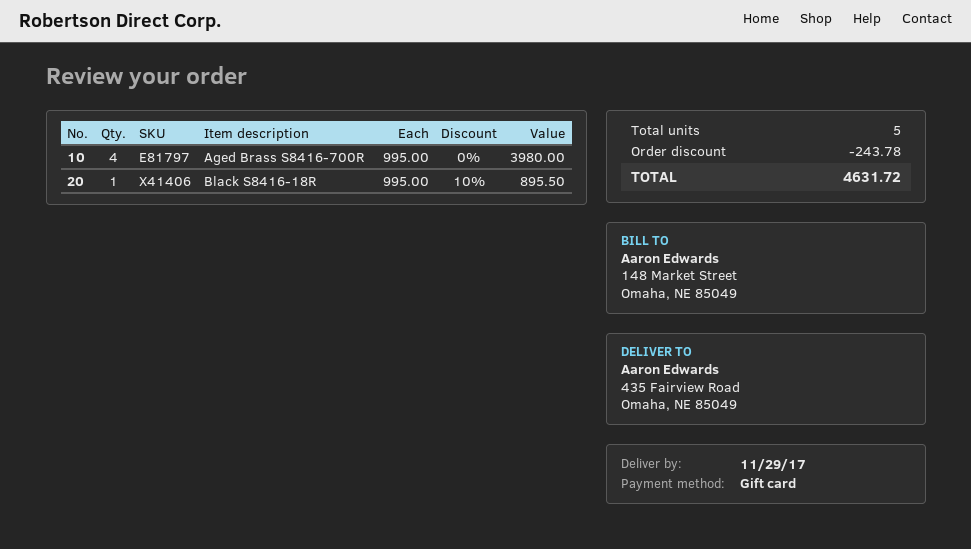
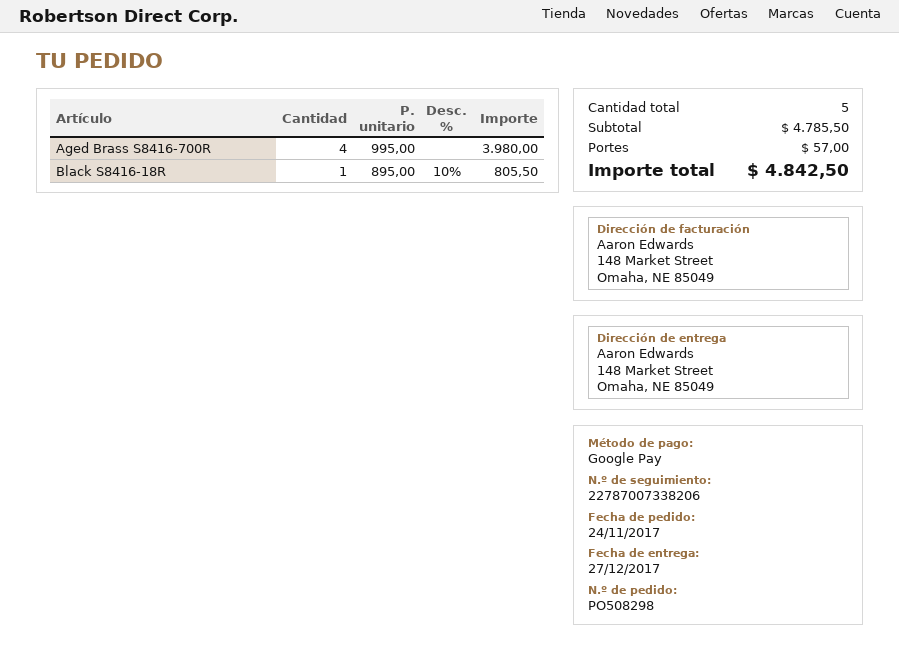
delivery date: 2017-11-29 -> 2017-12-27
payment method: gift card -> Google Pay
ship to: 435 Fairview Road, Omaha, NE 85049 -> 148 Market Street, Omaha, NE 85049
Black S8416-18R: 1 x 995.00 - 10% = 895.50 -> 1 x 895.00 - 10% = 805.50
discount: 243.78 -> none
shipping: none -> 57.00
total: 4631.72 -> 4842.50

